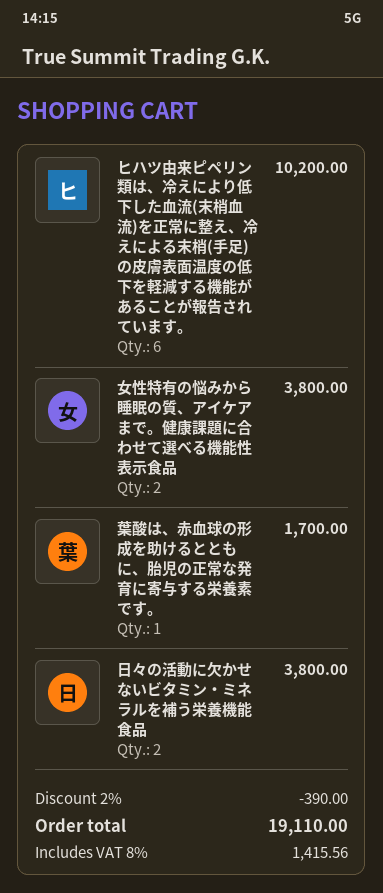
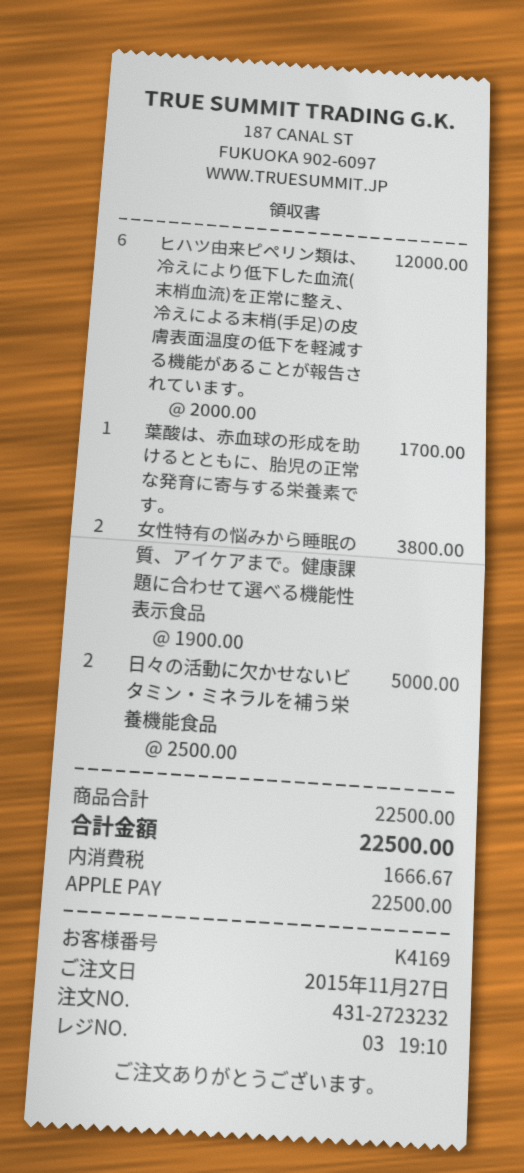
ヒハツ由来ピペリン類は、冷えにより低下した血流(末梢血流)を正常に整え、冷えによる末梢(手足)の皮膚表面温度の低下を軽減する機能があることが報告されています。: 6 for 10200.00 -> 6 for 12000.00
日々の活動に欠かせないビタミン・ミネラルを補う栄養機能食品: 2 for 3800.00 -> 2 for 5000.00
discount: 2% = 390.00 -> none
tax: 1415.56 -> 1666.67
total: 19110.00 -> 22500.00

